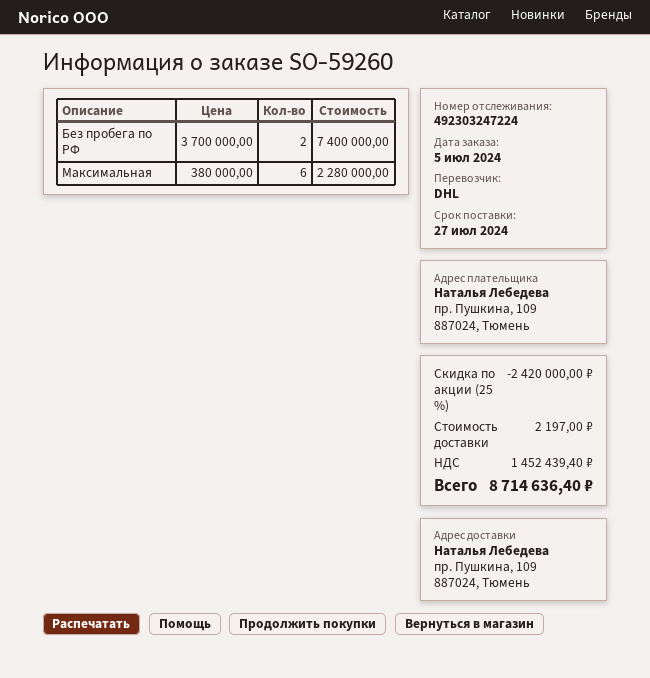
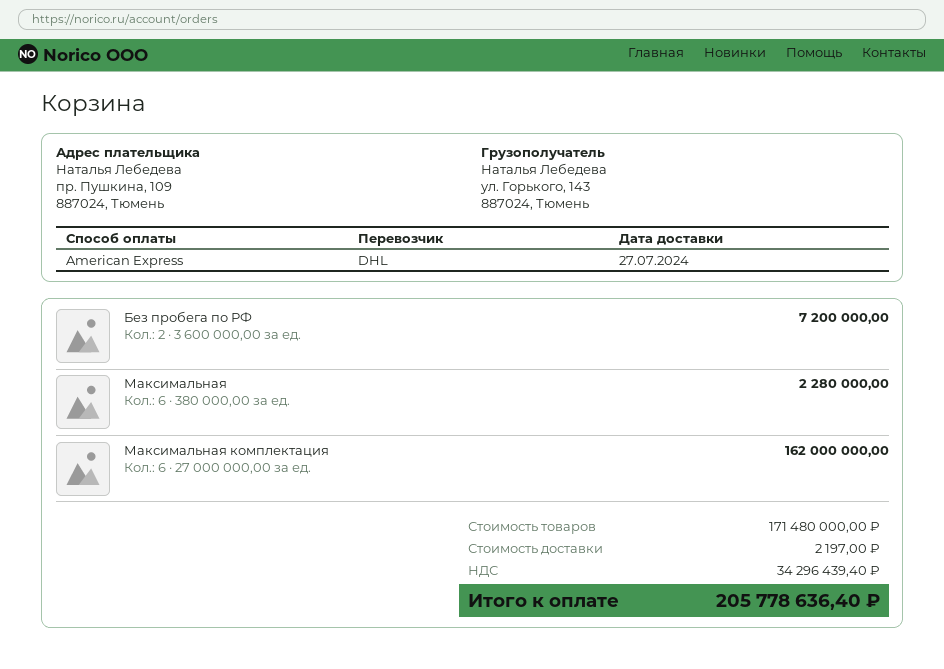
ship to: пр. Пушкина, 109, 887024, Тюмень -> ул. Горького, 143, 887024, Тюмень
Без пробега по РФ: 2 x 3700000.00 = 7400000.00 -> 2 x 3600000.00 = 7200000.00
Максимальная комплектация: none -> 6 x 27000000.00 = 162000000.00
discount: 25% = 2420000.00 -> none
tax: 1452439.40 -> 34296439.40
total: 8714636.40 -> 205778636.40

